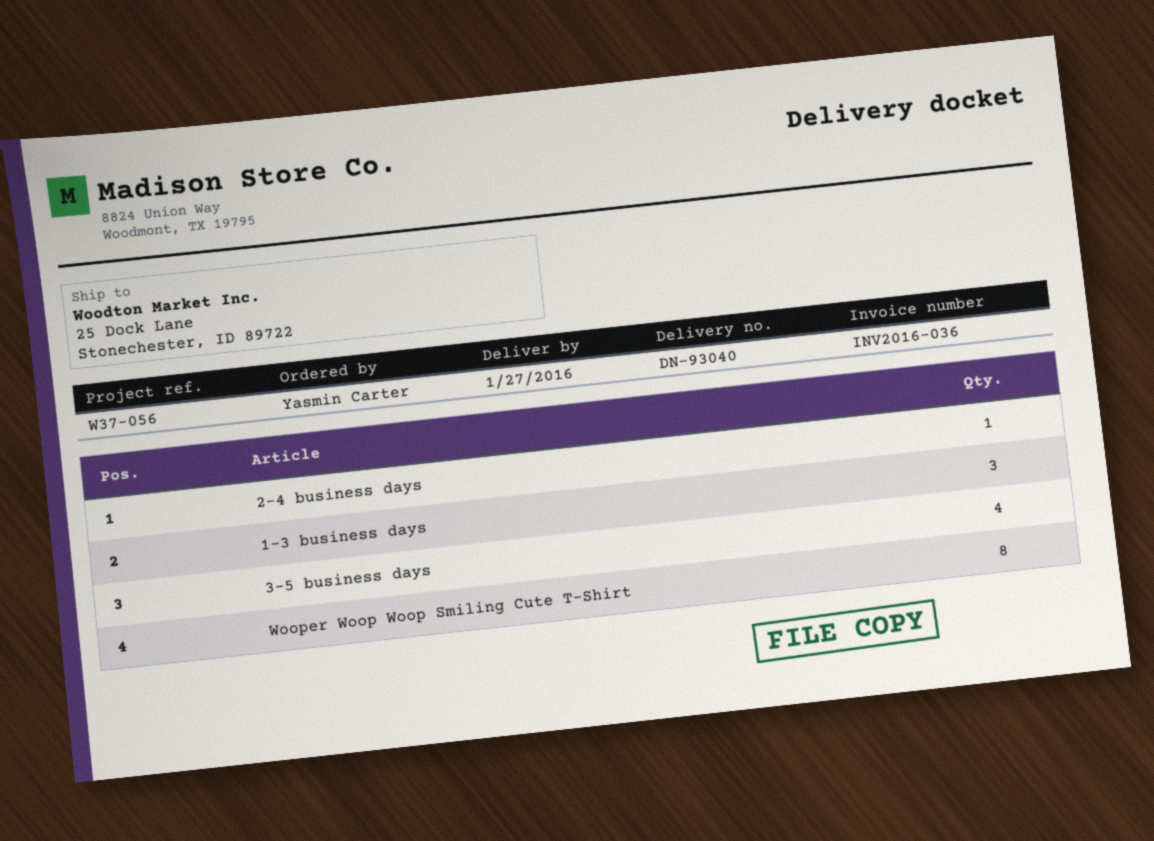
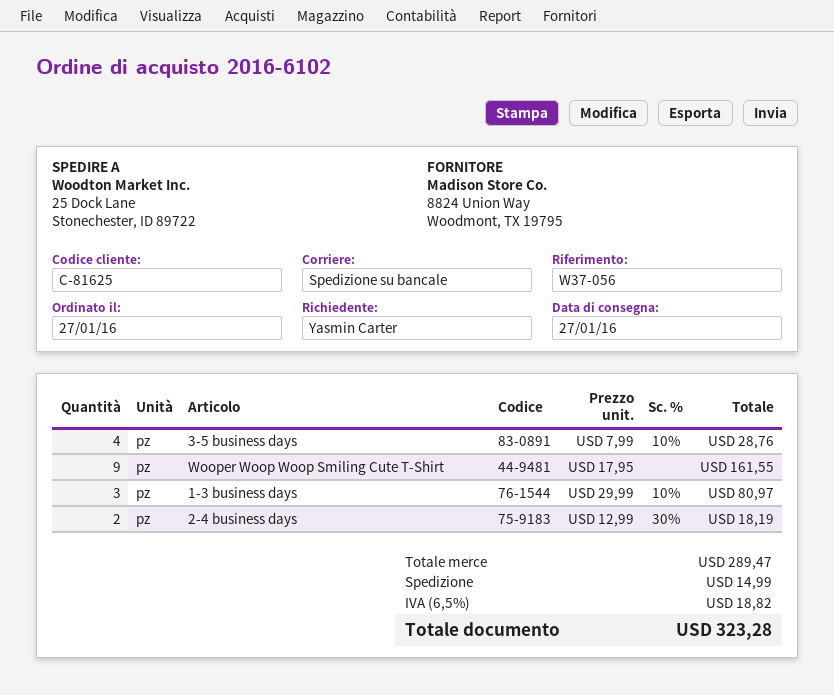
2-4 business days: 1 -> 2
Wooper Woop Woop Smiling Cute T-Shirt: 8 -> 9

